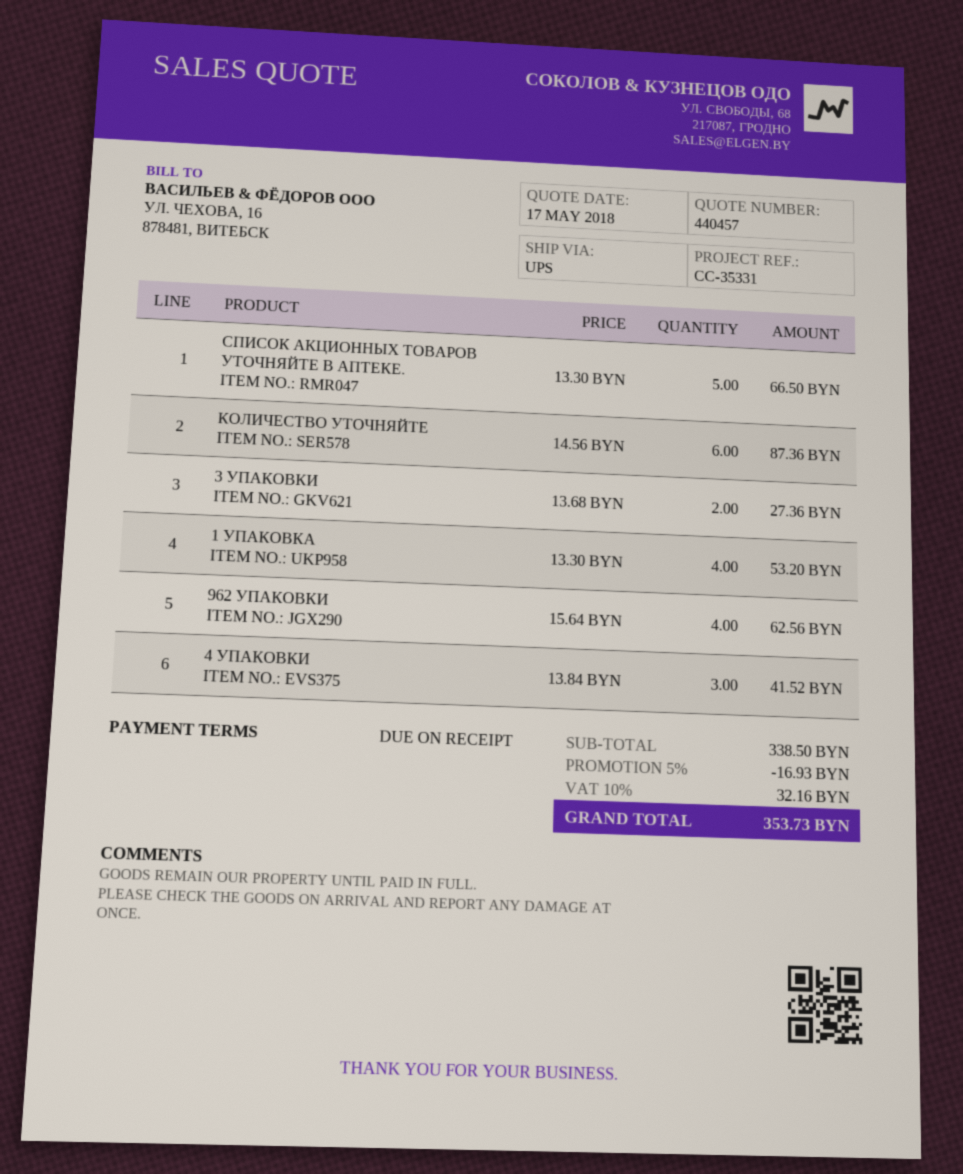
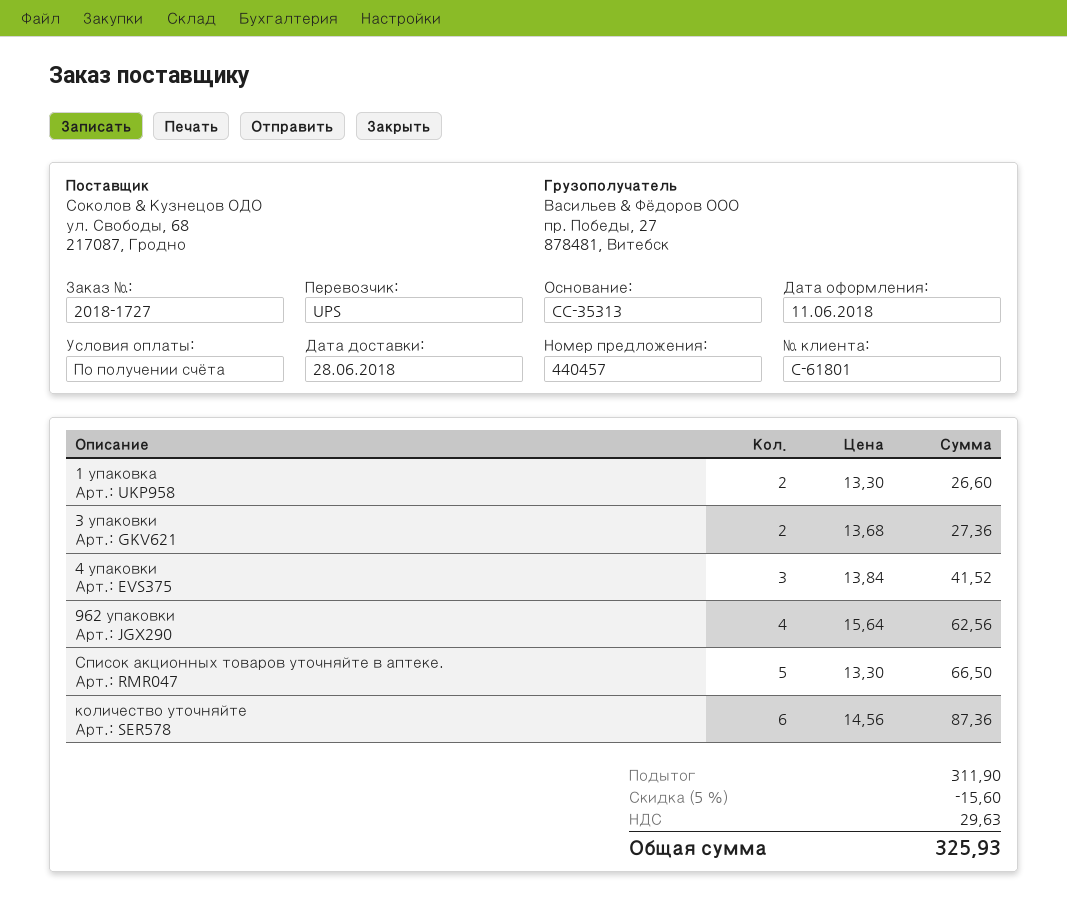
reference: CC-35331 -> CC-35313
1 УПАКОВКА: 4 x 13.30 = 53.20 -> 2 x 13.30 = 26.60
subtotal: 338.50 -> 311.90
discount: 5% = 16.93 -> 5% = 15.60
tax: 32.16 -> 29.63
total: 353.73 -> 325.93

